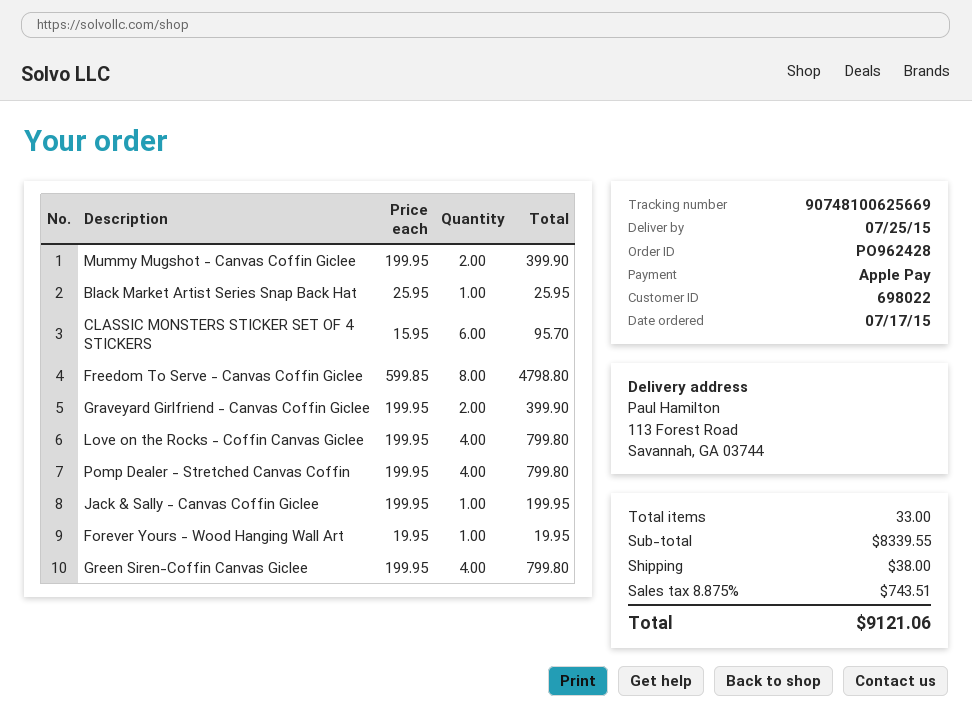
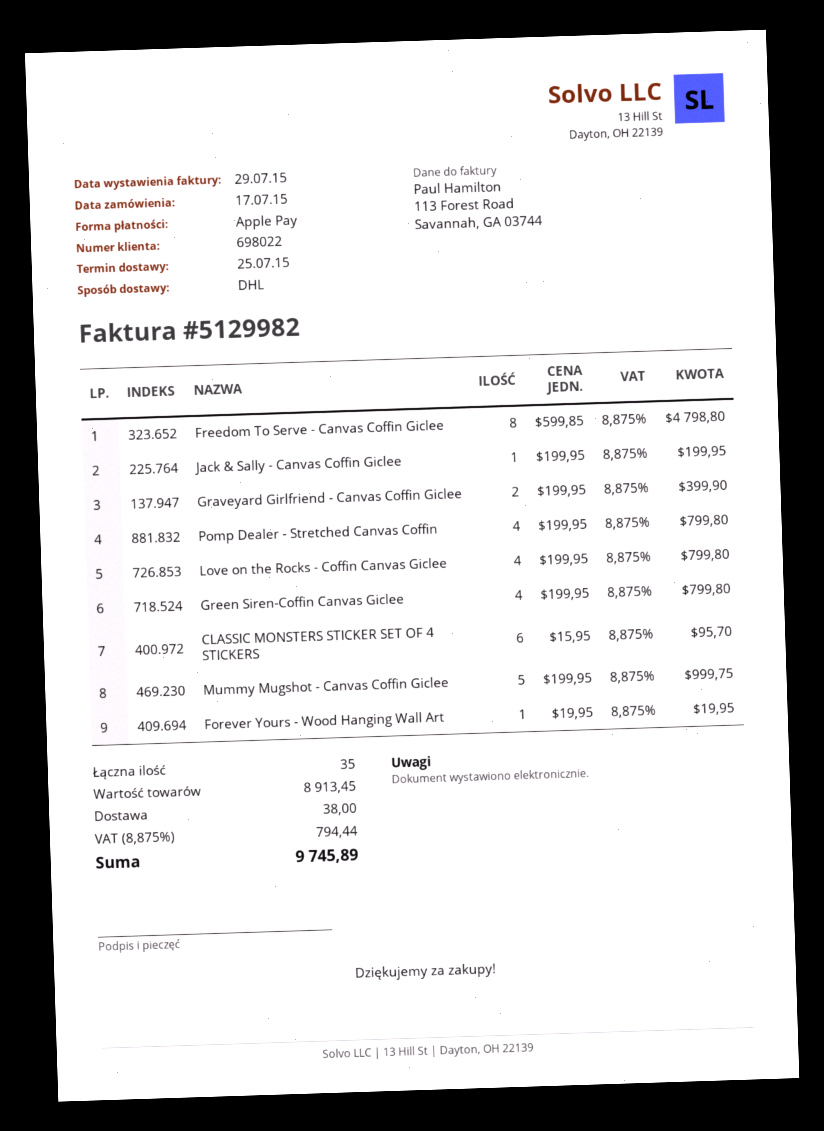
Mummy Mugshot - Canvas Coffin Giclee: 2 x 199.95 = 399.90 -> 5 x 199.95 = 999.75
Black Market Artist Series Snap Back Hat: 1 x 25.95 = 25.95 -> none
total quantity: 33 -> 35
subtotal: 8339.55 -> 8913.45
tax: 8.875% = 743.51 -> 8.875% = 794.44
total: 9121.06 -> 9745.89

